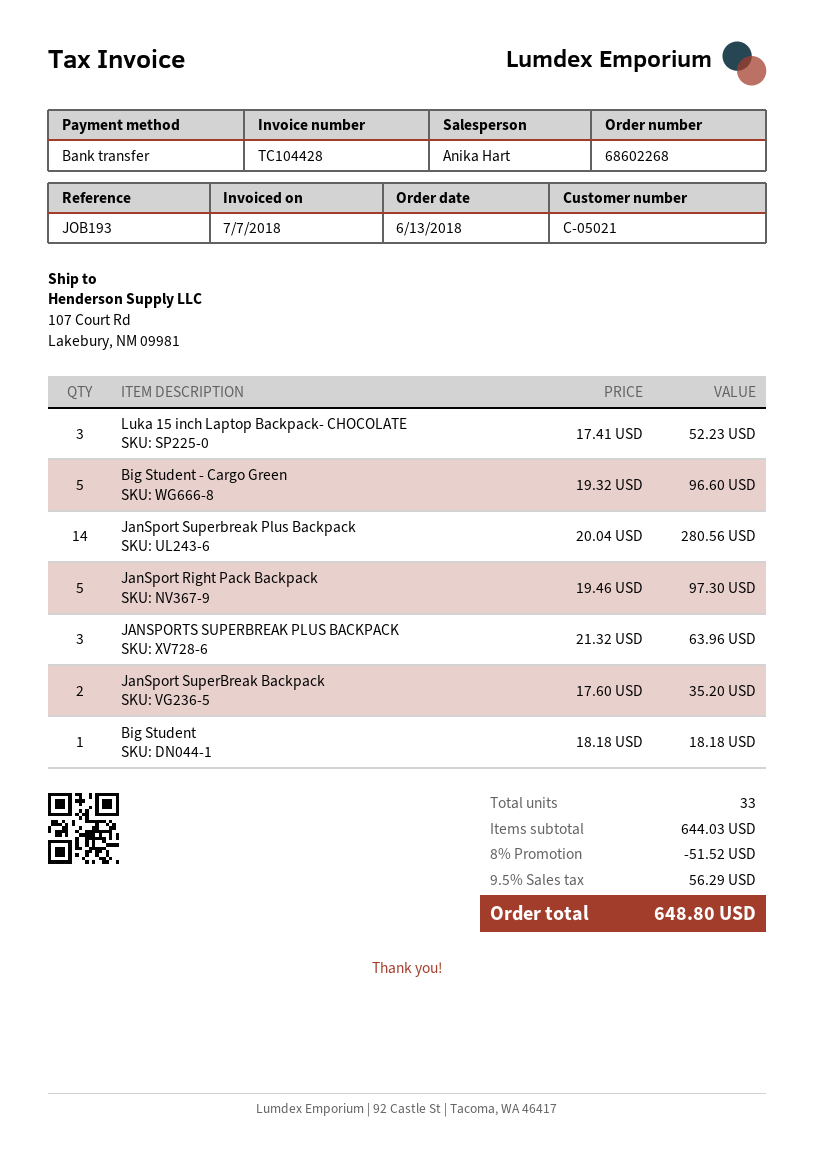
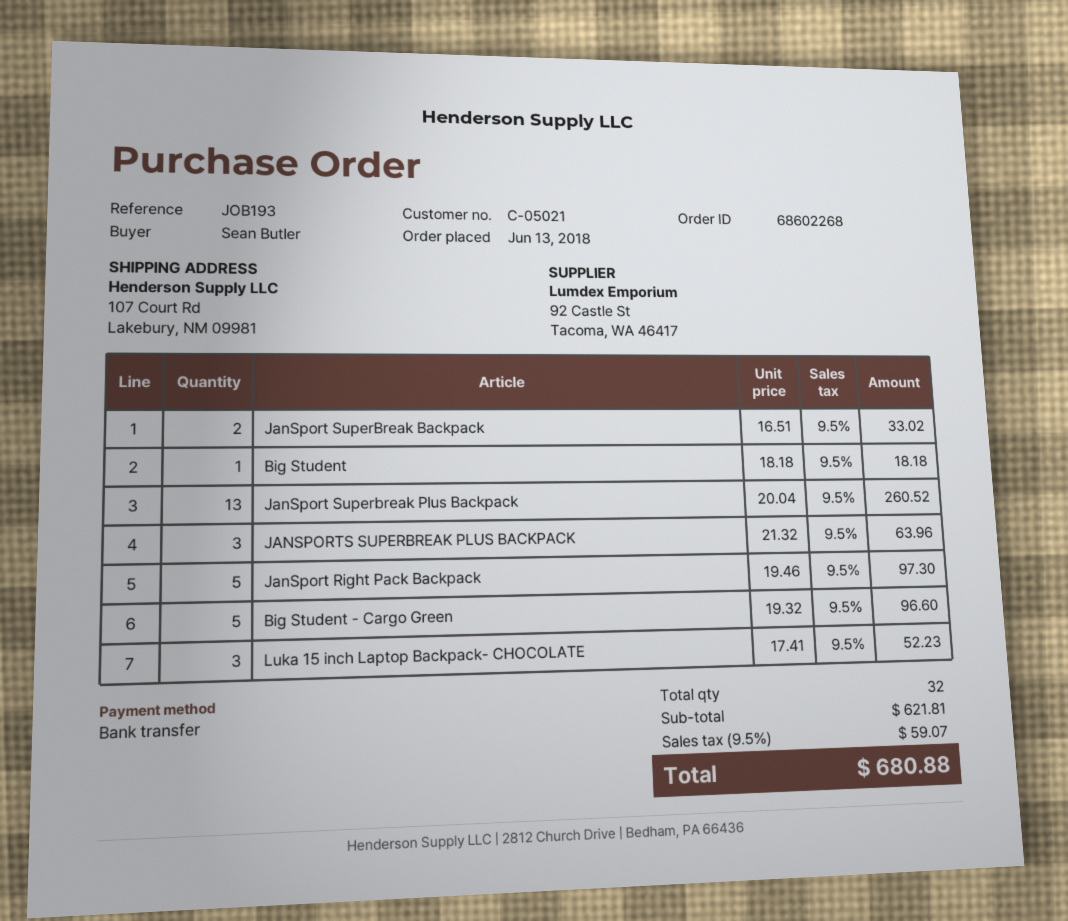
JanSport Superbreak Plus Backpack: 14 x 20.04 = 280.56 -> 13 x 20.04 = 260.52
JanSport SuperBreak Backpack: 2 x 17.60 = 35.20 -> 2 x 16.51 = 33.02
total quantity: 33 -> 32
subtotal: 644.03 -> 621.81
discount: 8% = 51.52 -> none
tax: 9.5% = 56.29 -> 9.5% = 59.07
total: 648.80 -> 680.88

